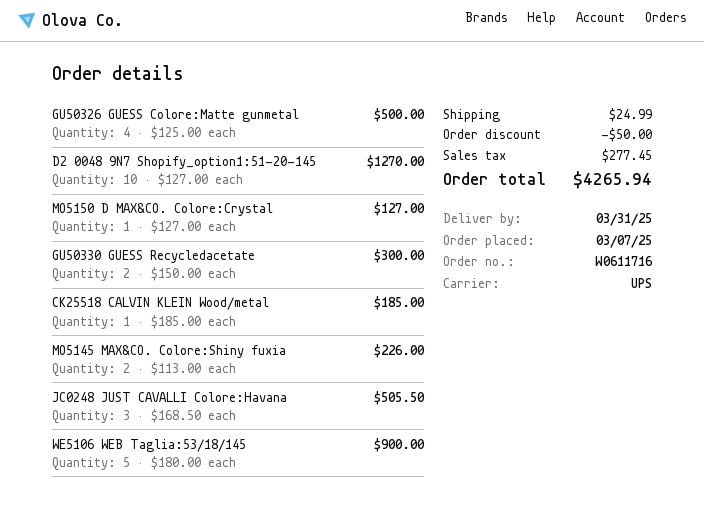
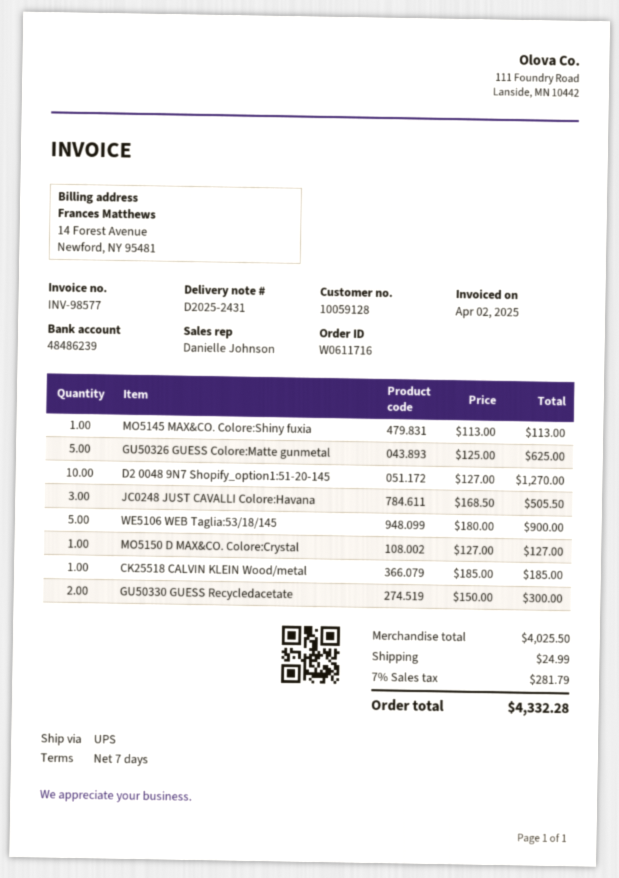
GU50326 GUESS Colore:Matte gunmetal: 4 x 125.00 = 500.00 -> 5 x 125.00 = 625.00
MO5145 MAX&CO. Colore:Shiny fuxia: 2 x 113.00 = 226.00 -> 1 x 113.00 = 113.00
discount: 50.00 -> none
tax: 277.45 -> 281.79
total: 4265.94 -> 4332.28

